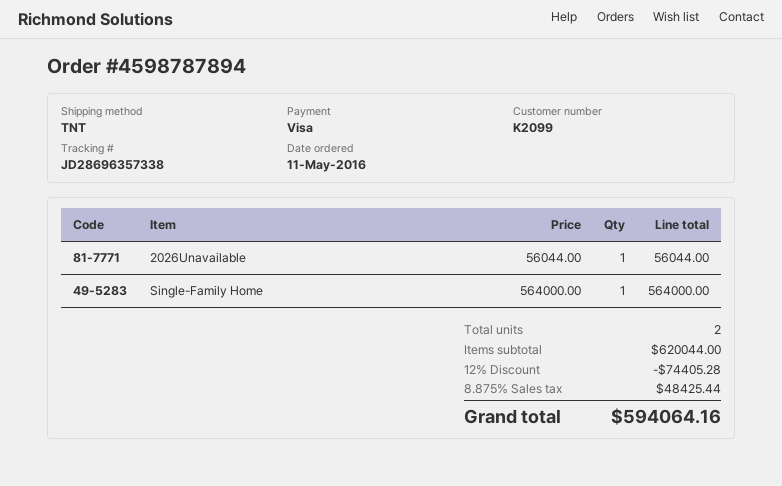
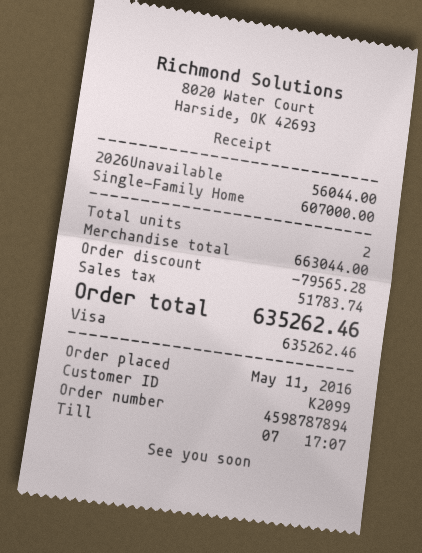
Single-Family Home: 1 x 564000.00 = 564000.00 -> 1 x 607000.00 = 607000.00
subtotal: 620044.00 -> 663044.00
discount: 74405.28 -> 79565.28
tax: 48425.44 -> 51783.74
total: 594064.16 -> 635262.46

